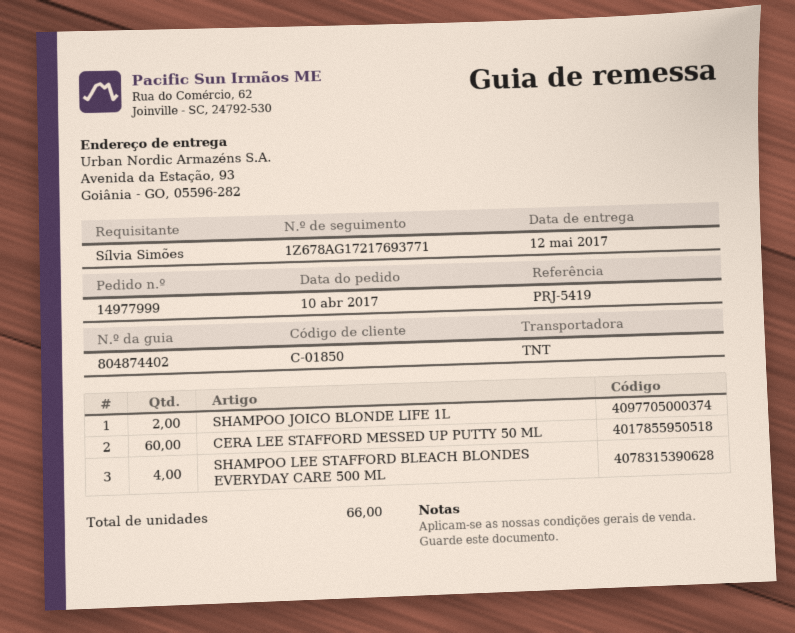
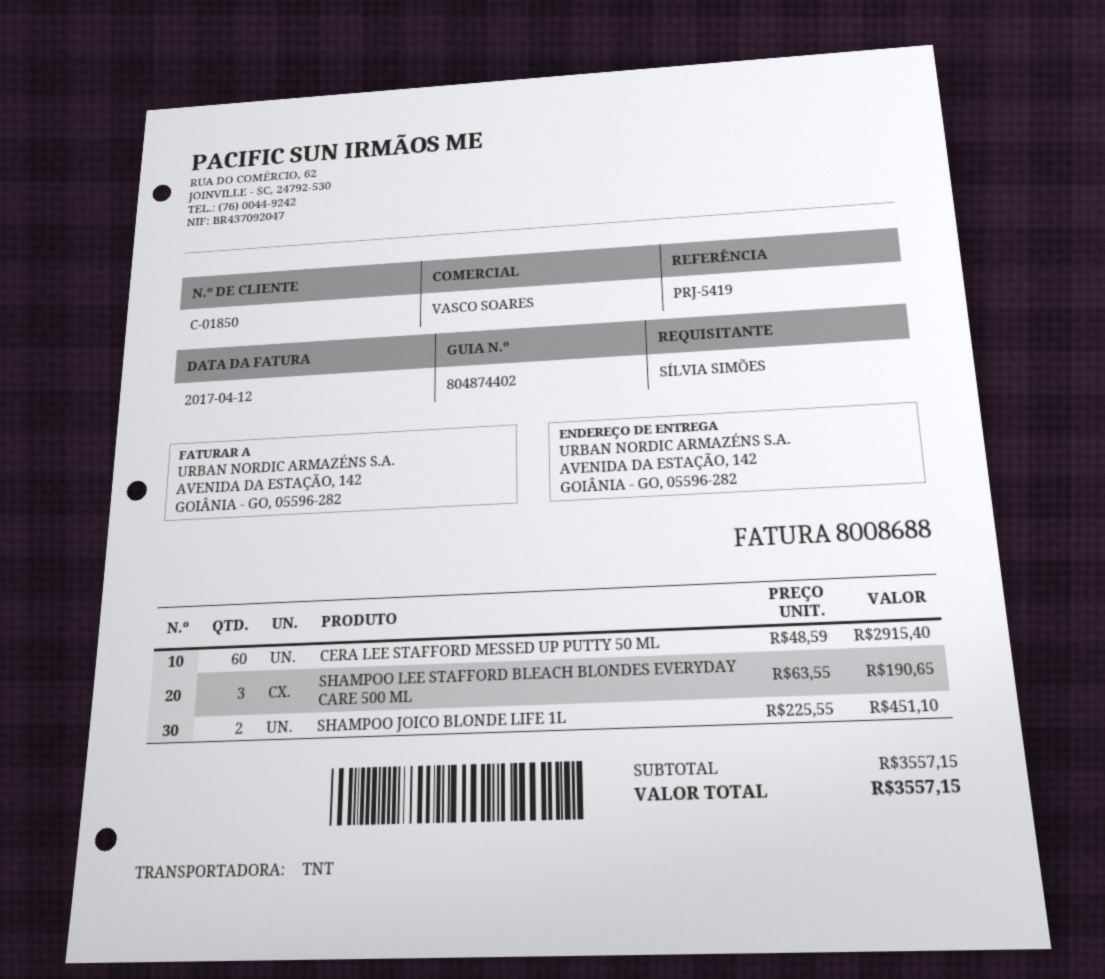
ship to: Avenida da Estação, 93, Goiânia - GO, 05596-282 -> AVENIDA DA ESTAÇÃO, 142, GOIÂNIA - GO, 05596-282
SHAMPOO LEE STAFFORD BLEACH BLONDES EVERYDAY CARE 500 ML: 4 -> 3

